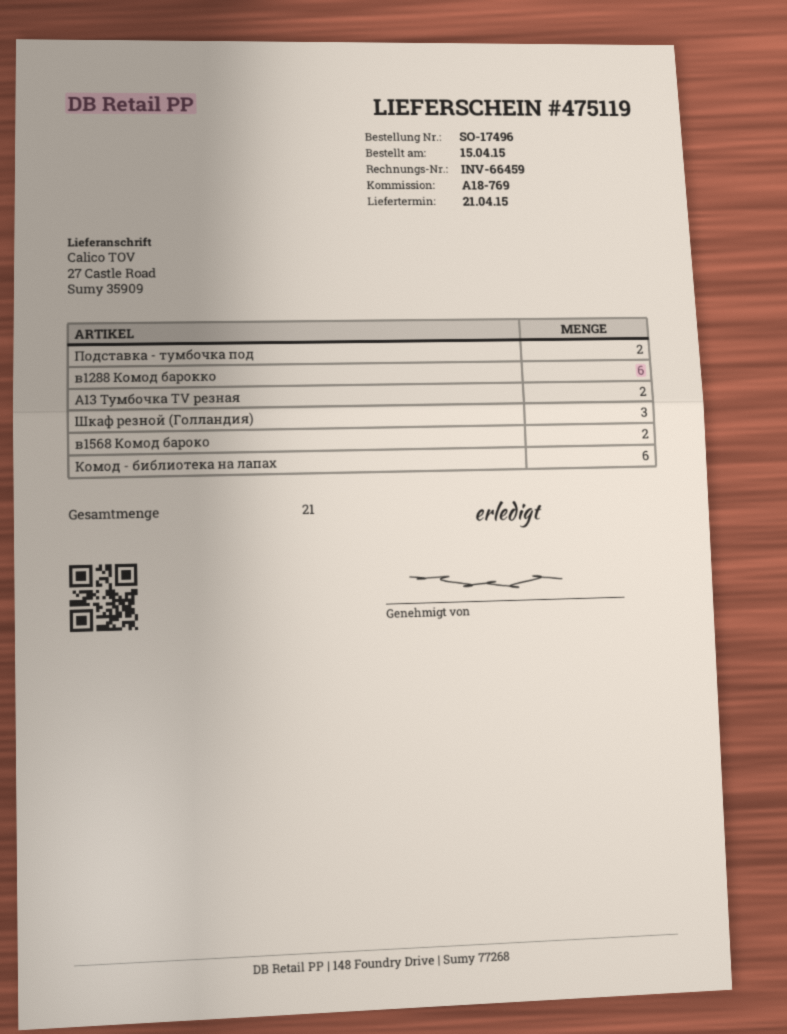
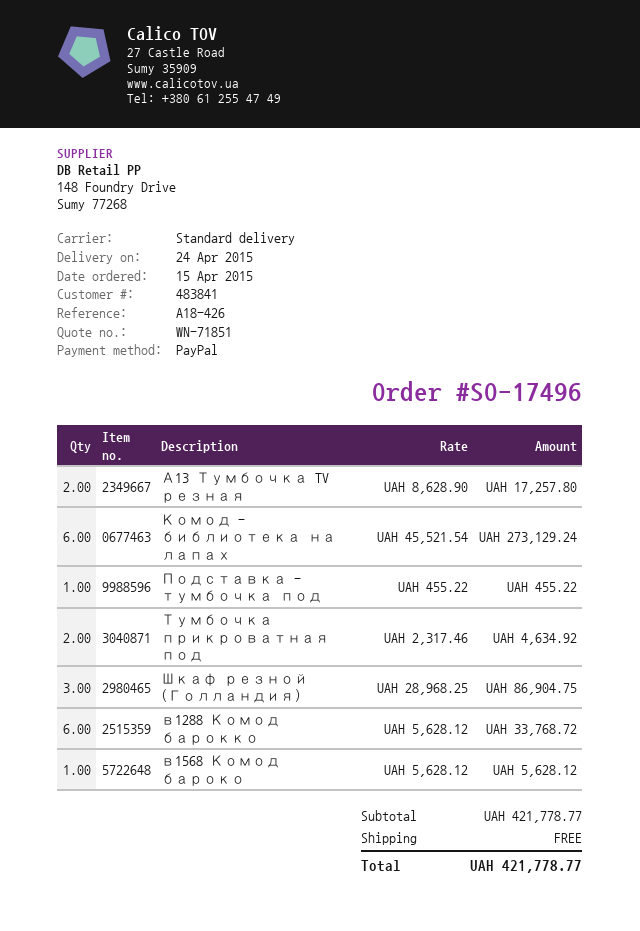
delivery date: 2015-04-21 -> 2015-04-24
reference: A18-769 -> A18-426
Подставка - тумбочка под: 2 -> 1
в1568 Комод бароко: 2 -> 1
Тумбочка прикроватная под: none -> 2

